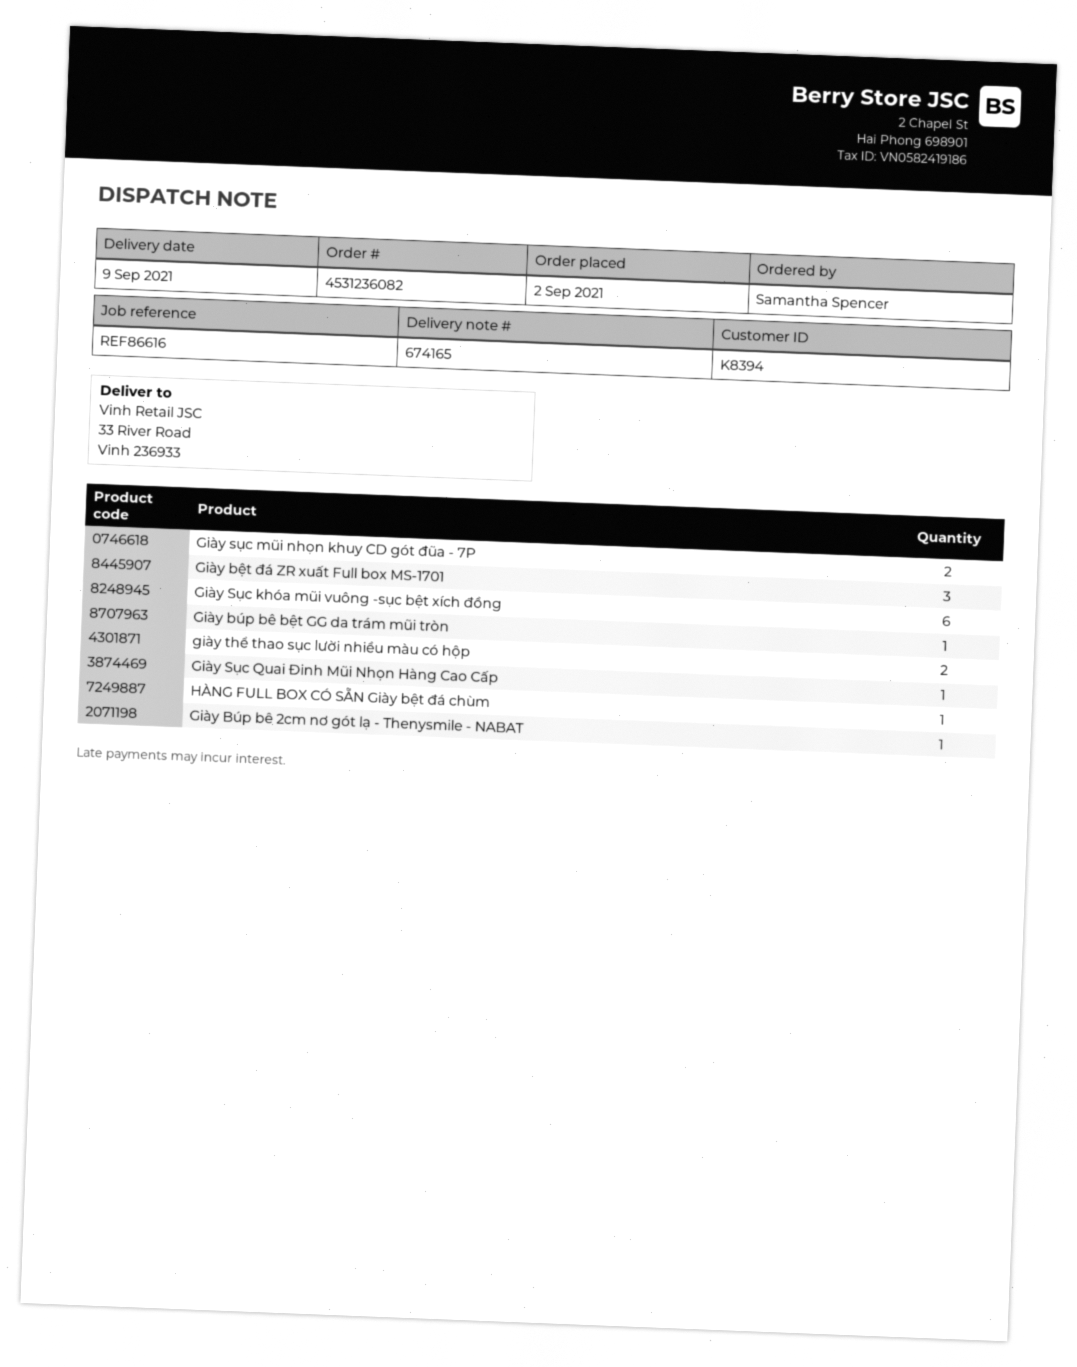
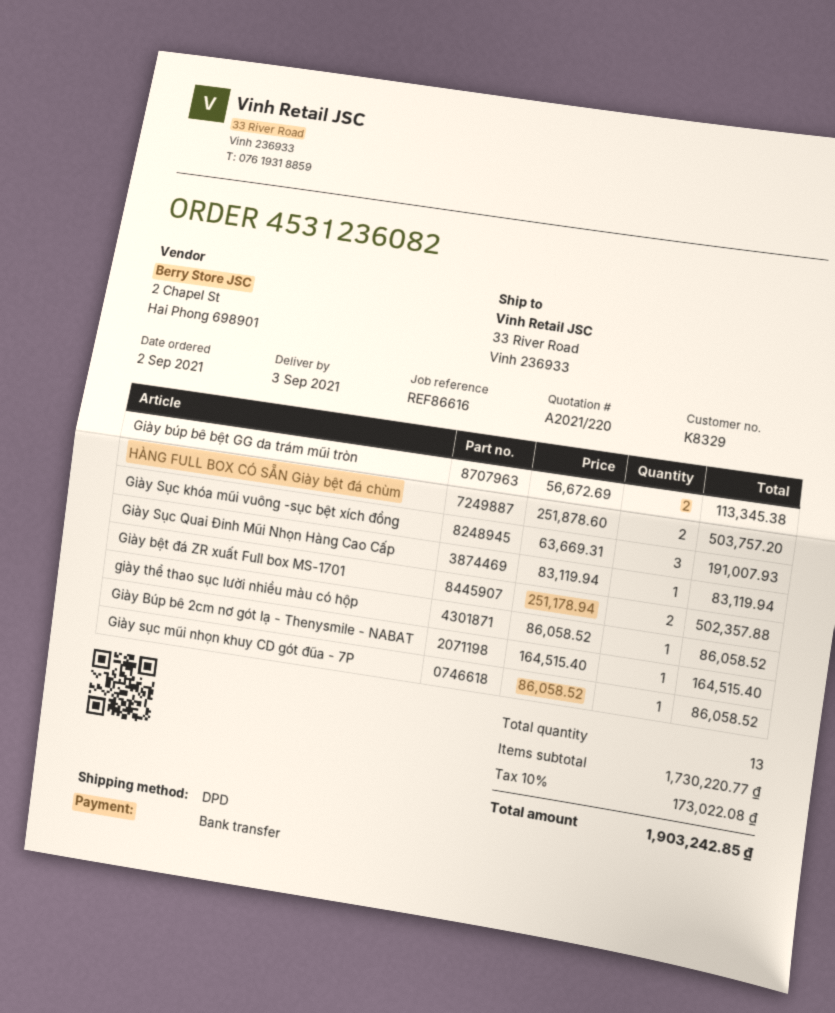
delivery date: 2021-09-09 -> 2021-09-03
customer number: K8394 -> K8329
Giày sục mũi nhọn khuy CD gót đũa - 7P: 2 -> 1
Giày bệt đá ZR xuất Full box MS-1701: 3 -> 2
Giày Sục khóa mũi vuông -sục bệt xích đồng: 6 -> 3
Giày búp bê bệt GG da trám mũi tròn: 1 -> 2
giày thể thao sục lười nhiều màu có hộp: 2 -> 1
HÀNG FULL BOX CÓ SẴN Giày bệt đá chùm: 1 -> 2

